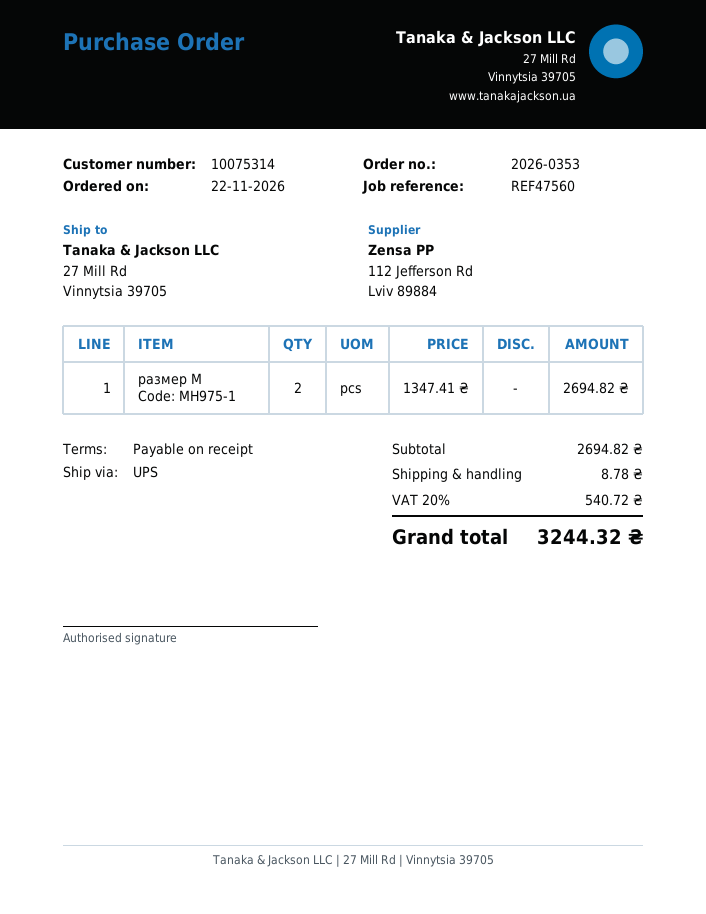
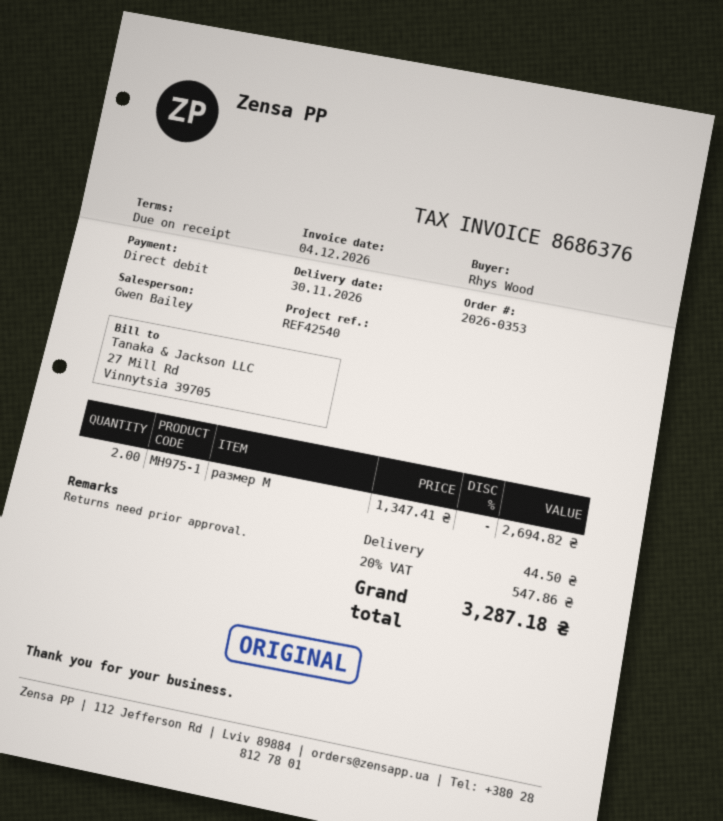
reference: REF47560 -> REF42540
shipping: 8.78 -> 44.50
tax: 20% = 540.72 -> 20% = 547.86
total: 3244.32 -> 3287.18

